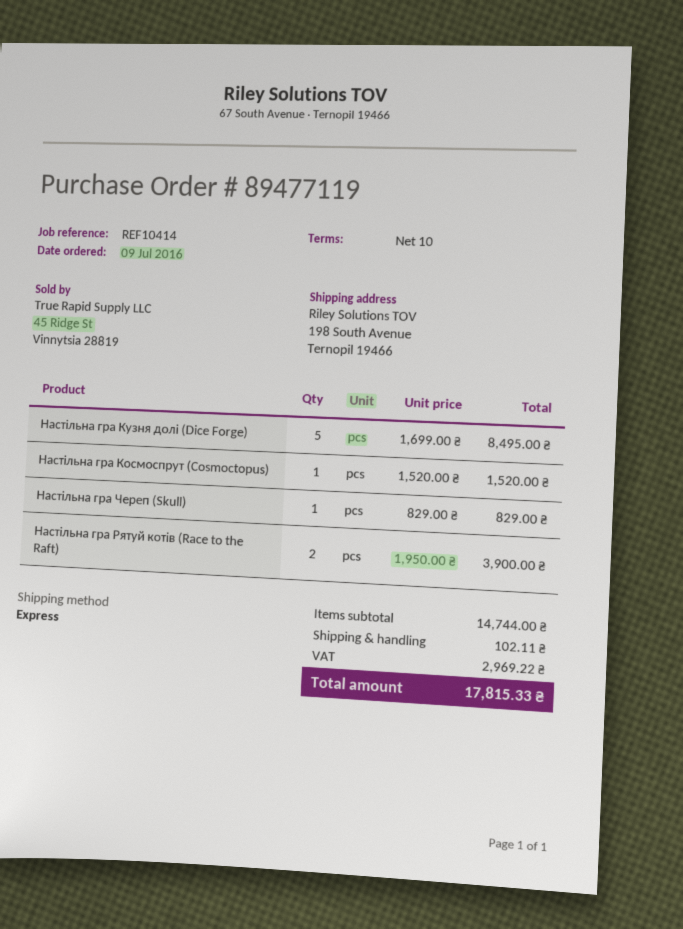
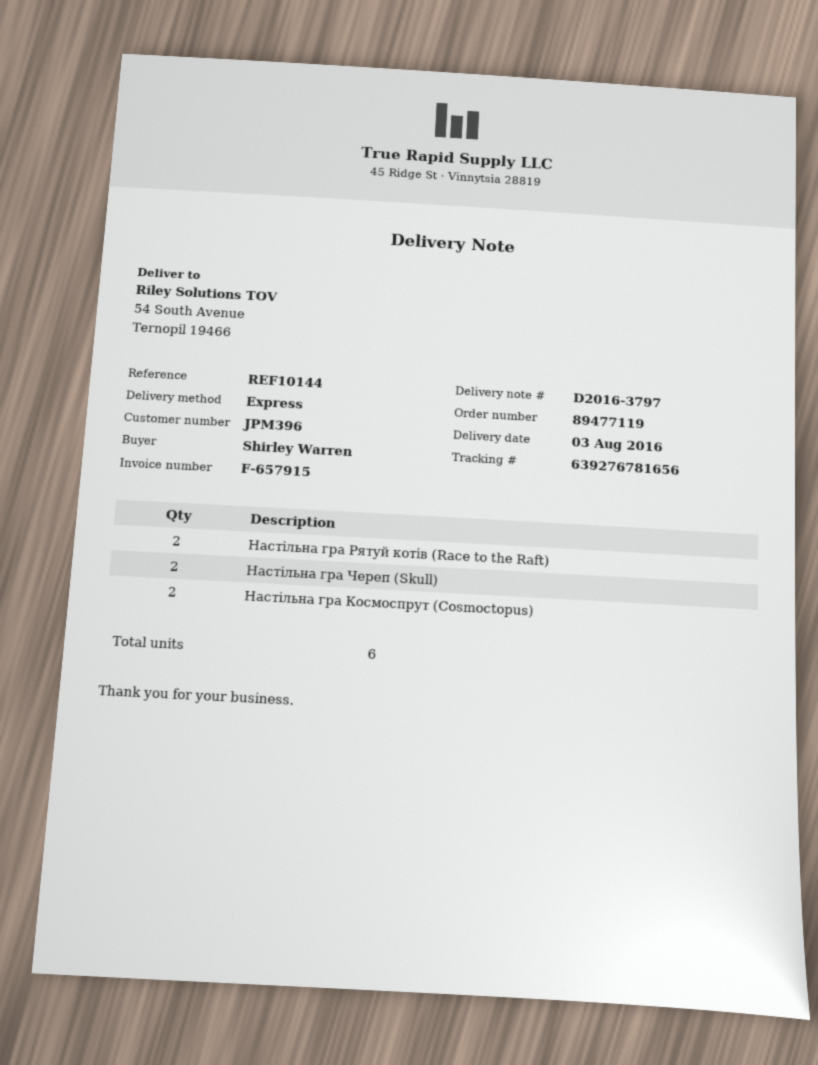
reference: REF10414 -> REF10144
ship to: 198 South Avenue, Ternopil 19466 -> 54 South Avenue, Ternopil 19466
Настільна гра Кузня долі (Dice Forge): 5 -> none
Настільна гра Космоспрут (Cosmoctopus): 1 -> 2
Настільна гра Череп (Skull): 1 -> 2

